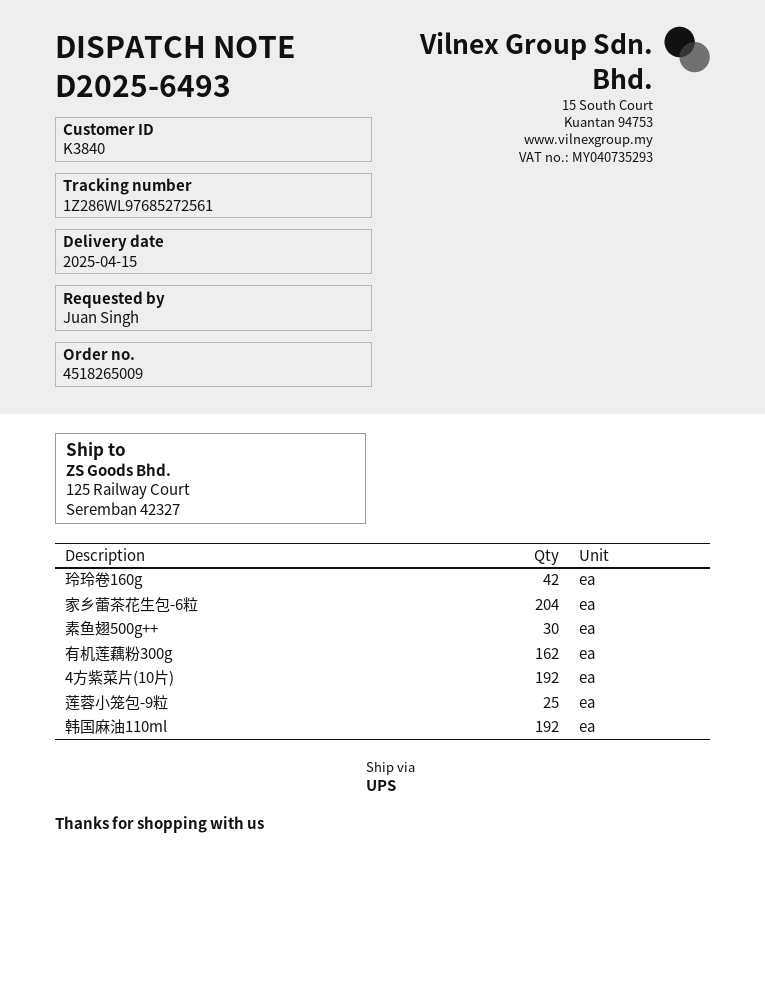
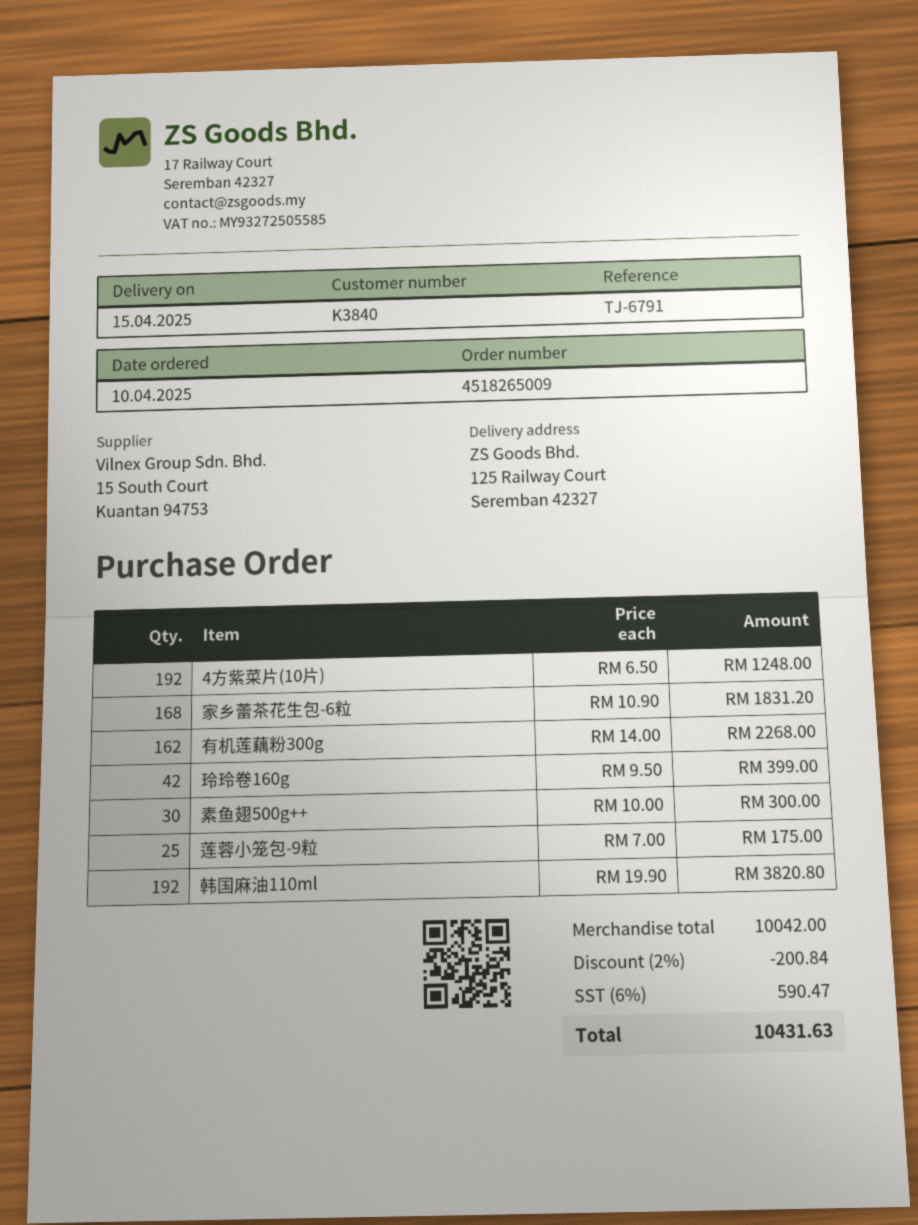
家乡蕾茶花生包-6粒: 204 -> 168

